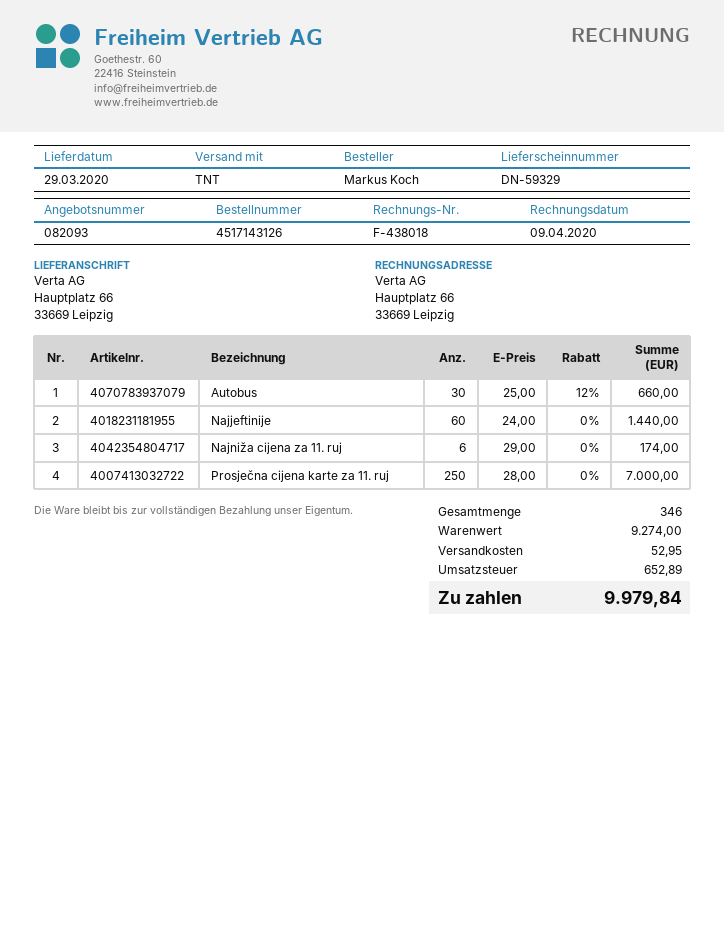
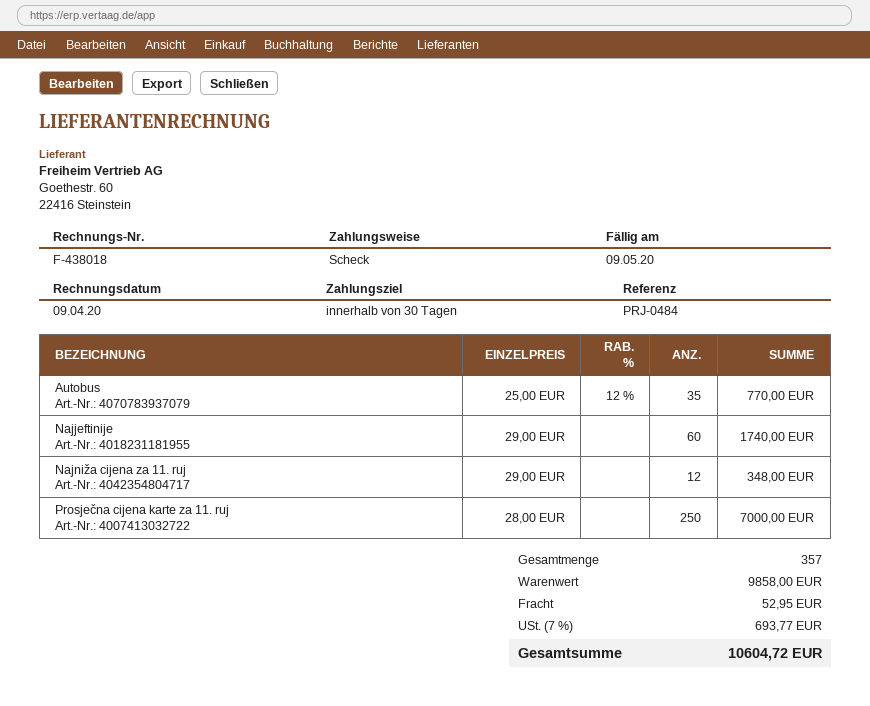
Autobus: 30 x 25.00 - 12% = 660.00 -> 35 x 25.00 - 12% = 770.00
Najjeftinije: 60 x 24.00 = 1440.00 -> 60 x 29.00 = 1740.00
Najniža cijena za 11. ruj: 6 x 29.00 = 174.00 -> 12 x 29.00 = 348.00
total quantity: 346 -> 357
subtotal: 9274.00 -> 9858.00
tax: 652.89 -> 693.77
total: 9979.84 -> 10604.72

